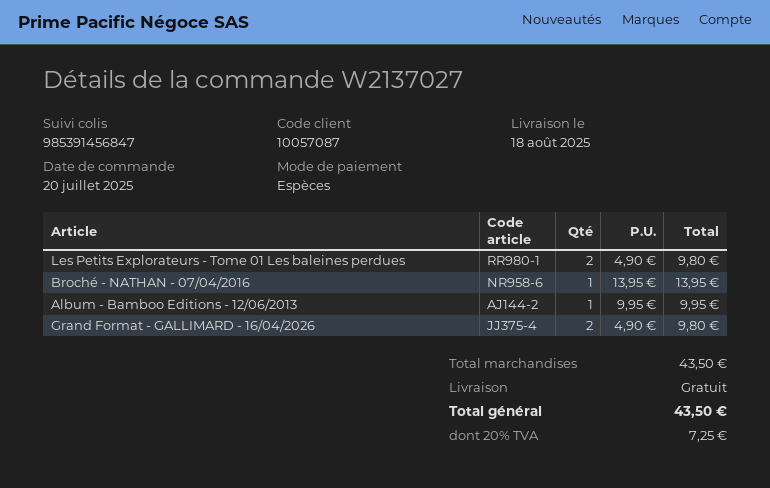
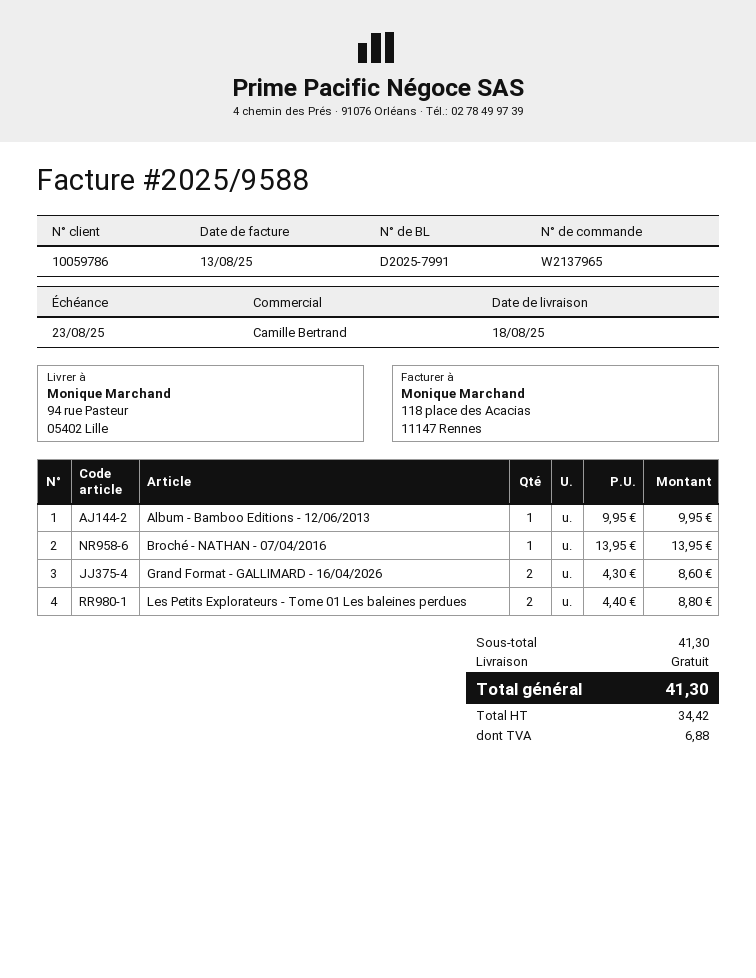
order number: W2137027 -> W2137965
customer number: 10057087 -> 10059786
Les Petits Explorateurs - Tome 01 Les baleines perdues: 2 x 4.90 = 9.80 -> 2 x 4.40 = 8.80
Grand Format - GALLIMARD - 16/04/2026: 2 x 4.90 = 9.80 -> 2 x 4.30 = 8.60
subtotal: 43.50 -> 41.30
tax: 7.25 -> 6.88
total: 43.50 -> 41.30

